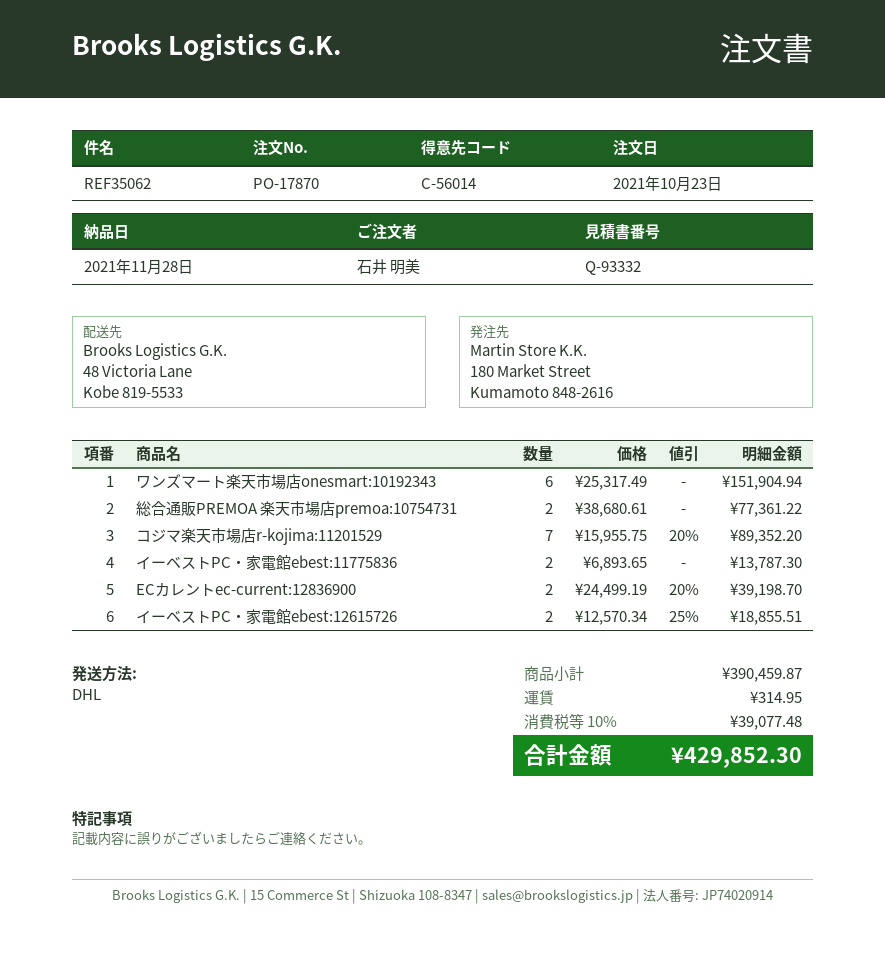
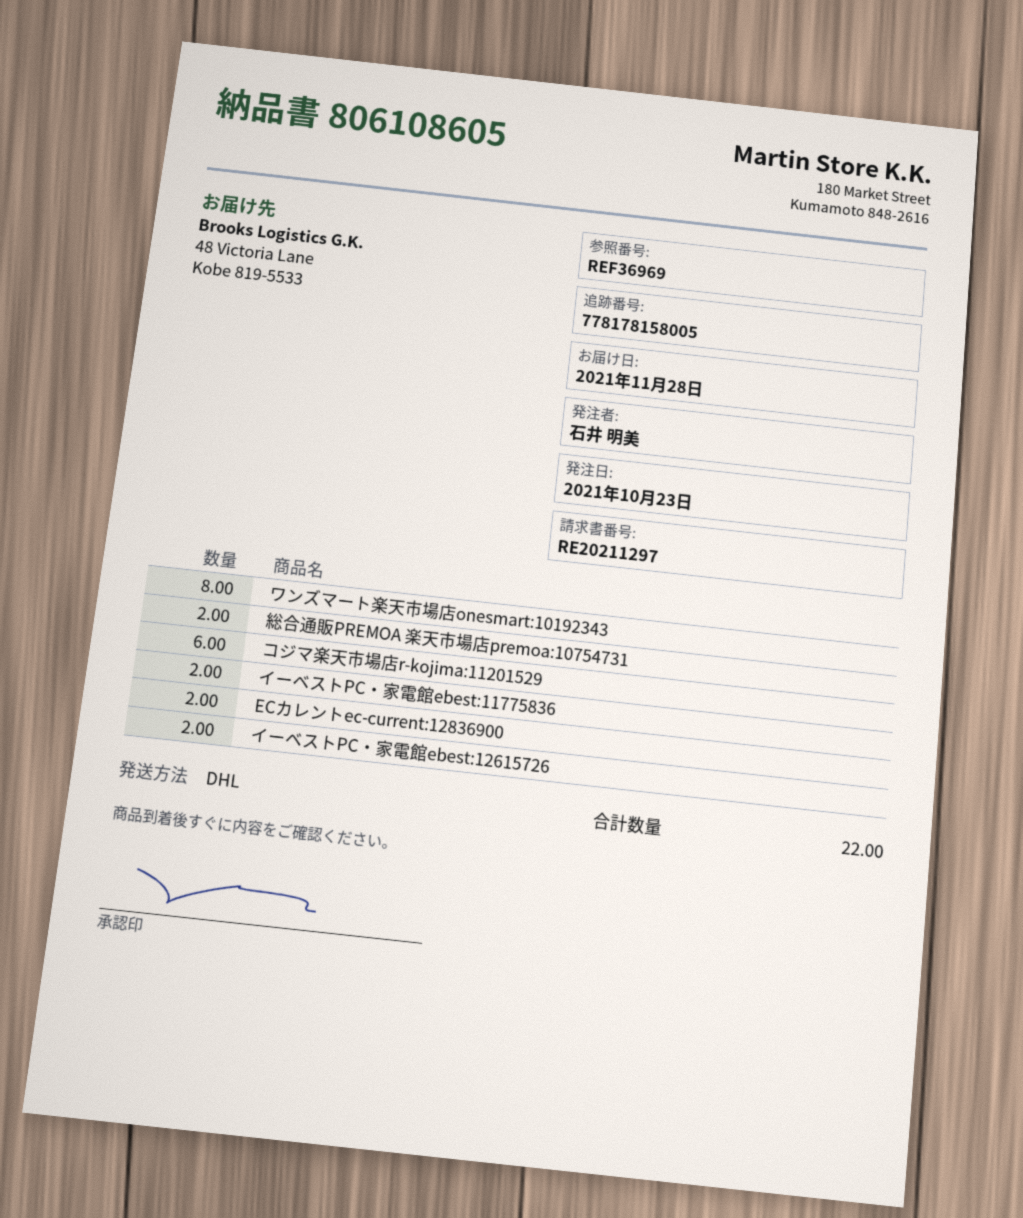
reference: REF35062 -> REF36969
ワンズマート楽天市場店onesmart:10192343: 6 -> 8
コジマ楽天市場店r-kojima:11201529: 7 -> 6

